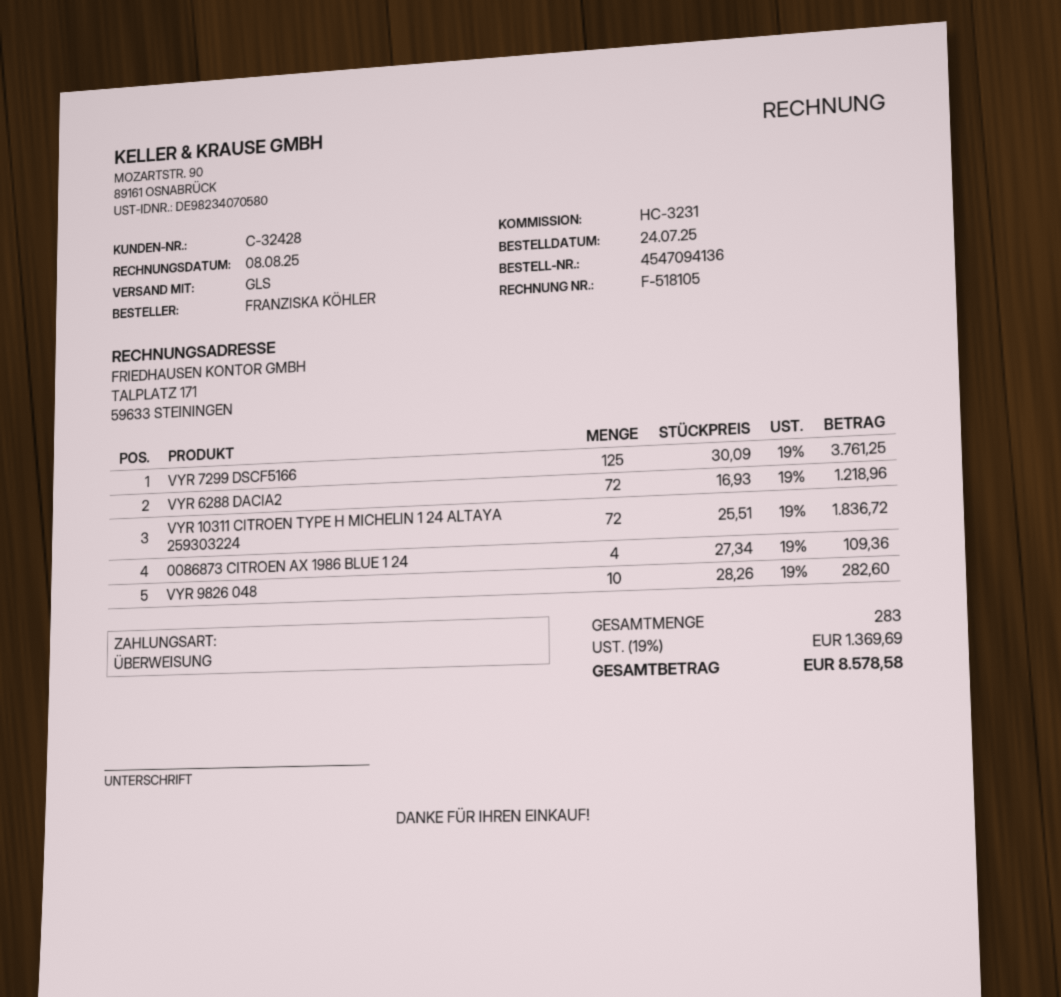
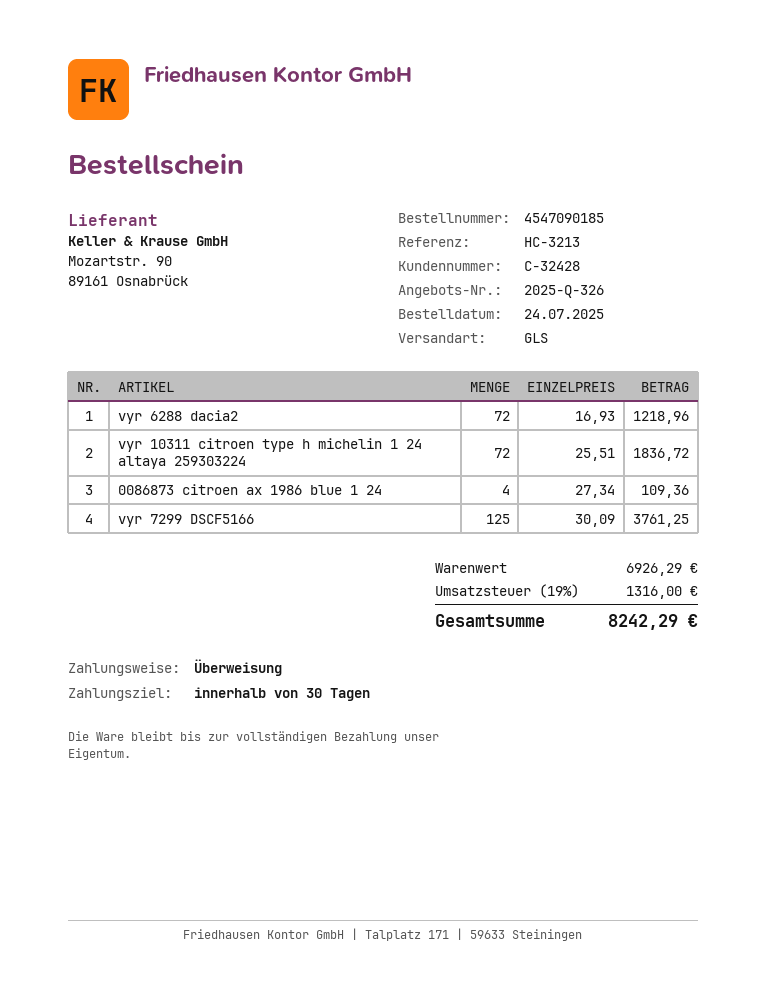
order number: 4547094136 -> 4547090185
reference: HC-3231 -> HC-3213
VYR 9826 048: 10 x 28.26 = 282.60 -> none
tax: 19% = 1369.69 -> 19% = 1316.00
total: 8578.58 -> 8242.29

